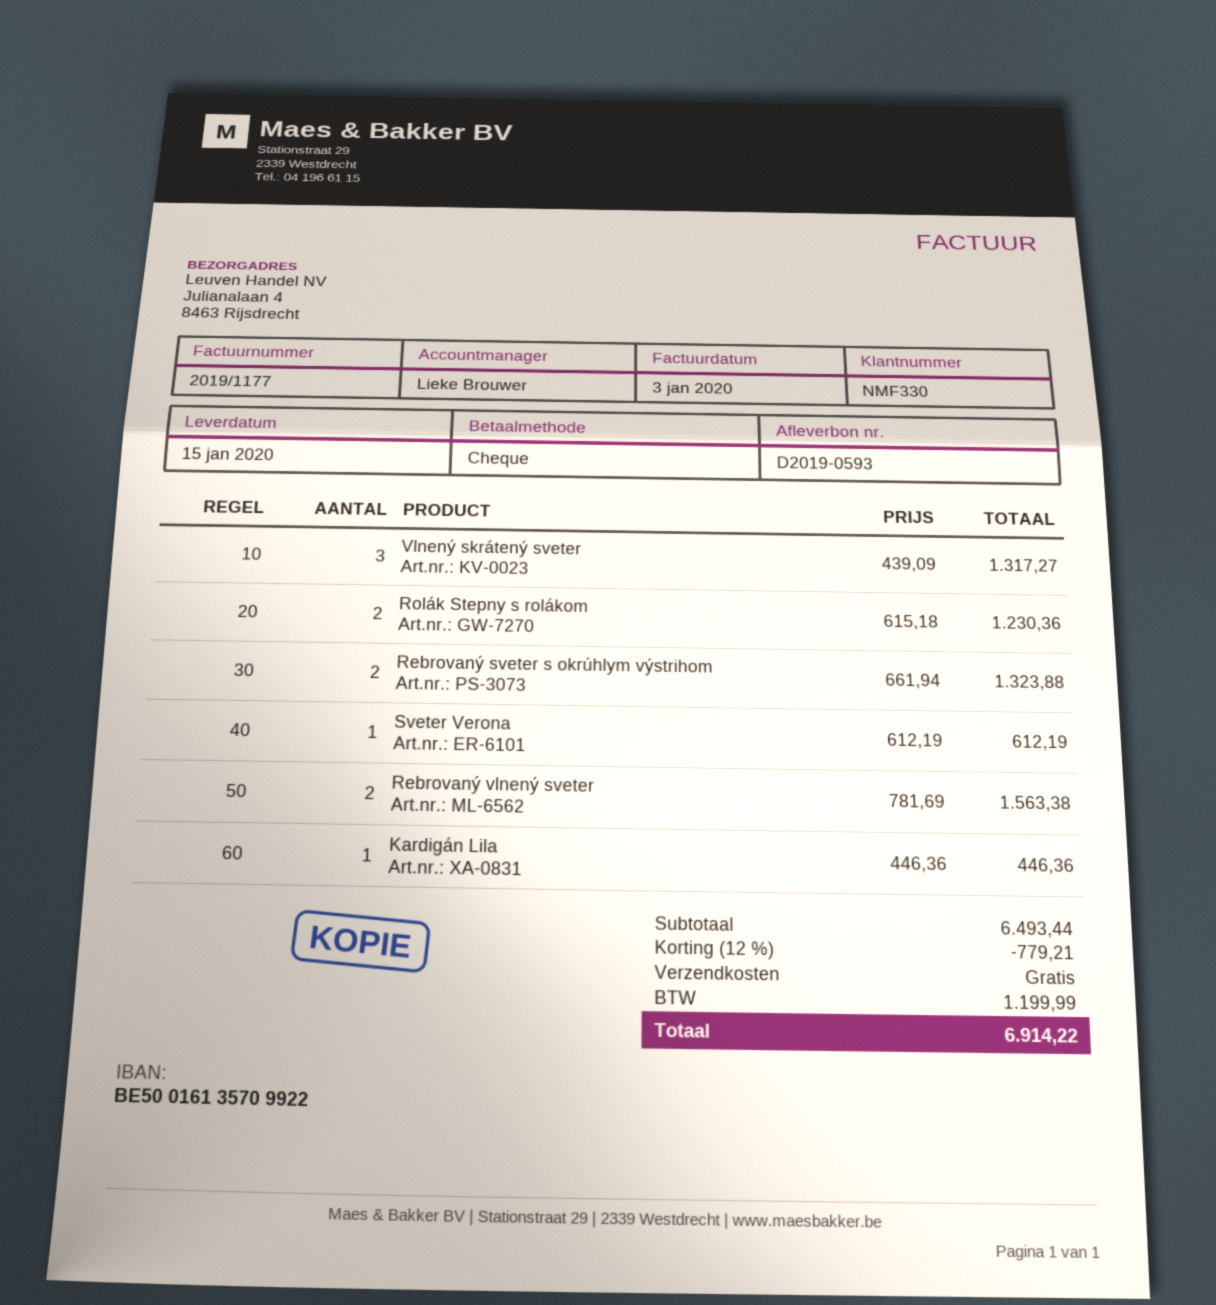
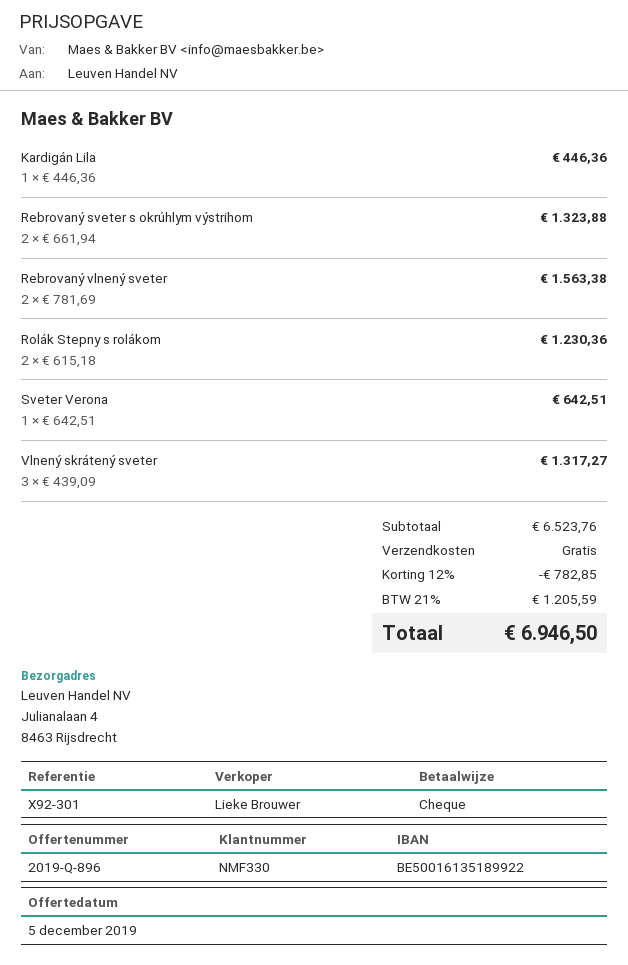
bank account: BE50016135709922 -> BE50016135189922
Sveter Verona: 1 x 612.19 = 612.19 -> 1 x 642.51 = 642.51
subtotal: 6493.44 -> 6523.76
discount: 12% = 779.21 -> 12% = 782.85
tax: 1199.99 -> 1205.59
total: 6914.22 -> 6946.50

